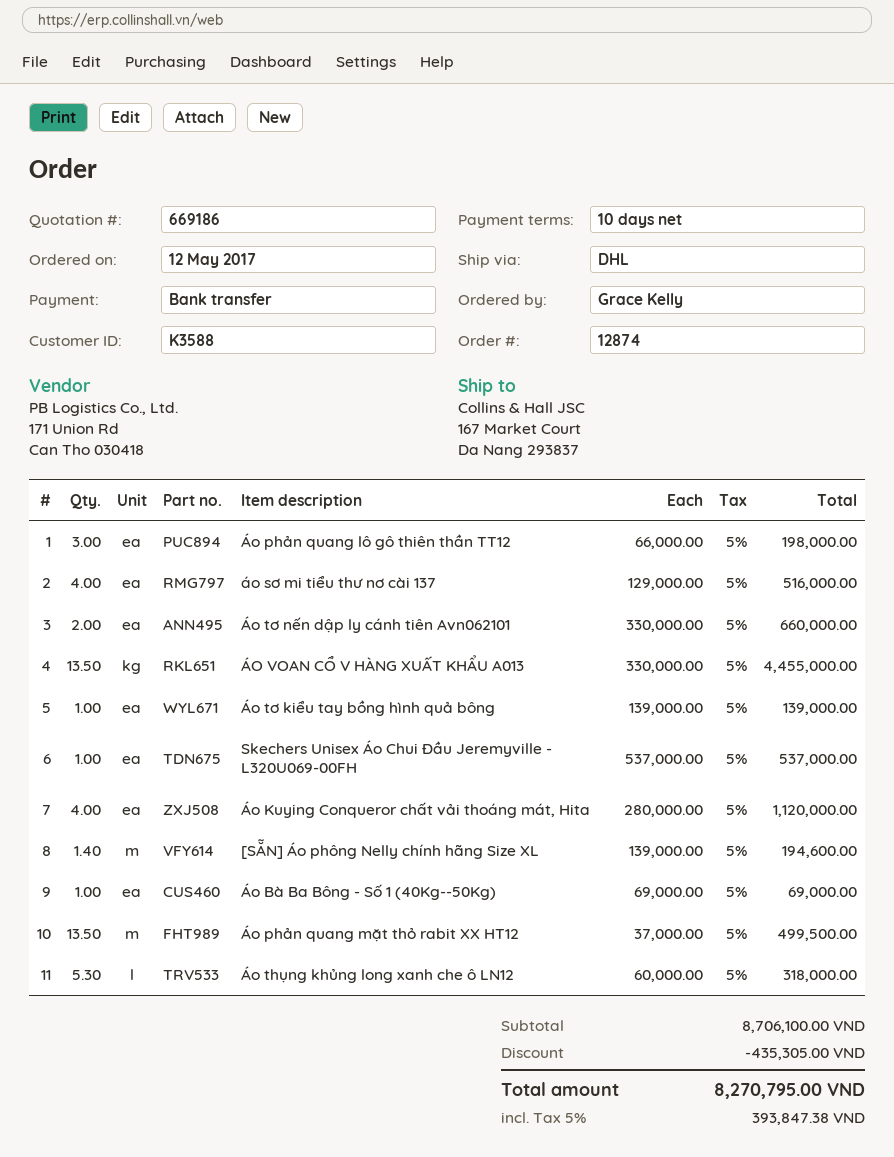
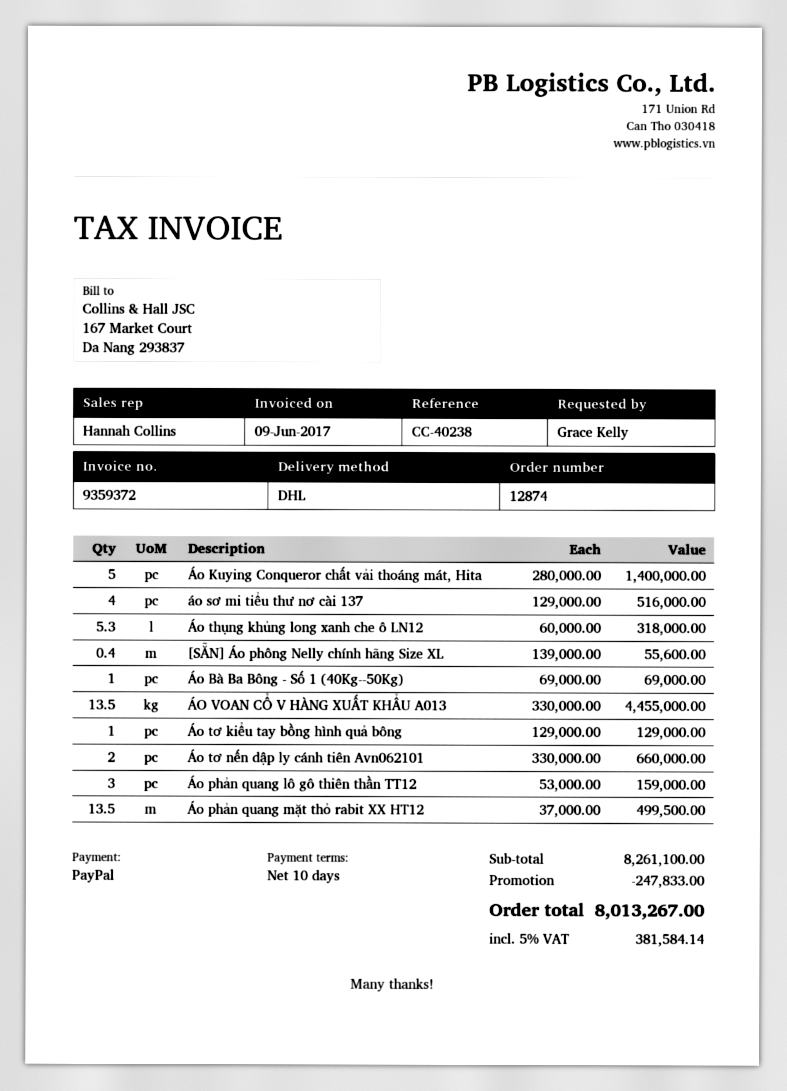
payment method: bank transfer -> PayPal
Áo phản quang lô gô thiên thần TT12: 3 x 66000.00 = 198000.00 -> 3 x 53000.00 = 159000.00
Áo tơ kiểu tay bồng hình quả bông: 1 x 139000.00 = 139000.00 -> 1 x 129000.00 = 129000.00
Skechers Unisex Áo Chui Đầu Jeremyville - L320U069-00FH: 1 x 537000.00 = 537000.00 -> none
Áo Kuying Conqueror chất vải thoáng mát, Hita: 4 x 280000.00 = 1120000.00 -> 5 x 280000.00 = 1400000.00
[SẴN] Áo phông Nelly chính hãng Size XL: 1.4 x 139000.00 = 194600.00 -> 0.4 x 139000.00 = 55600.00
subtotal: 8706100.00 -> 8261100.00
discount: 435305.00 -> 247833.00
tax: 5% = 393847.38 -> 5% = 381584.14
total: 8270795.00 -> 8013267.00

